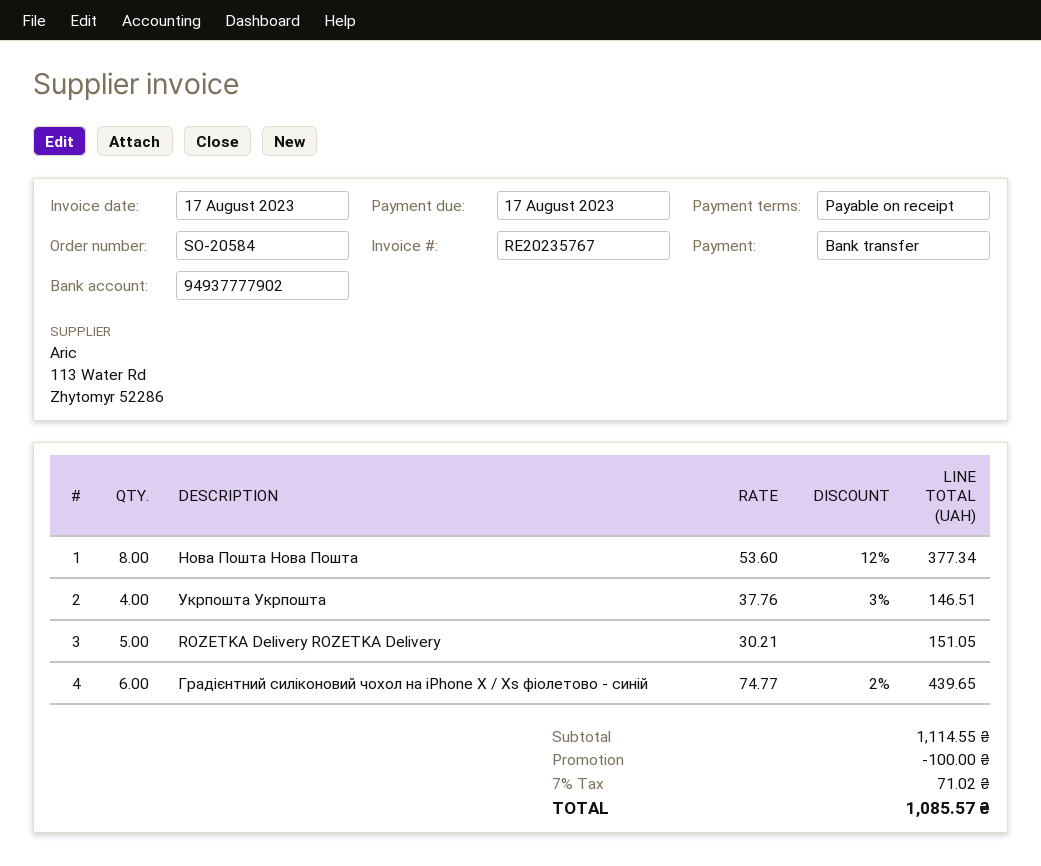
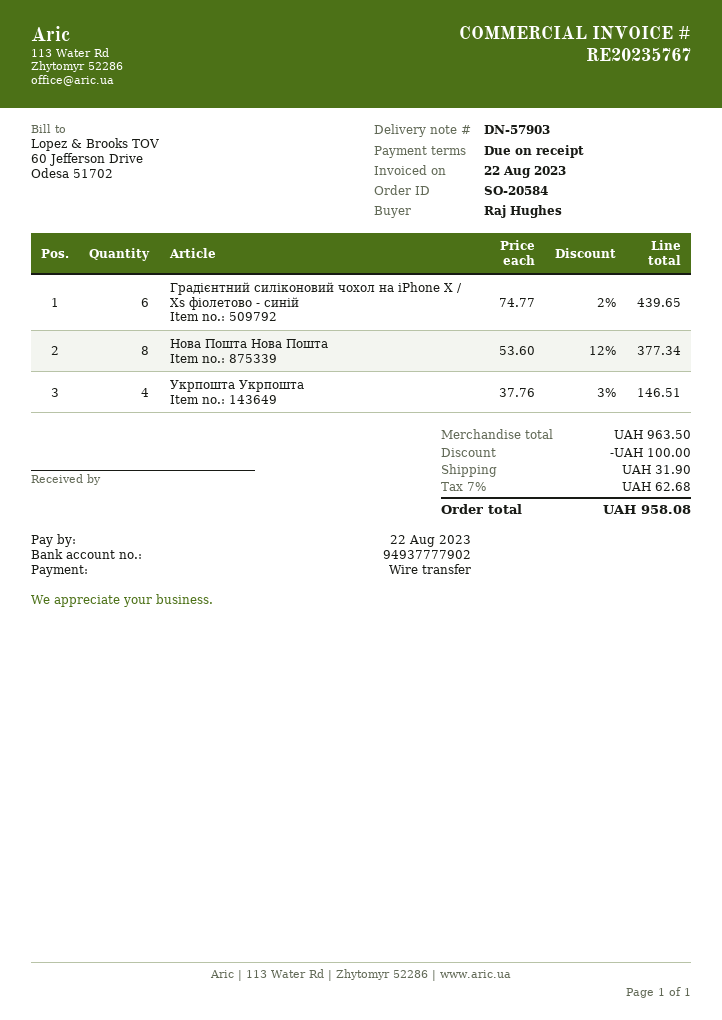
invoice date: 2023-08-17 -> 2023-08-22
due date: 2023-08-17 -> 2023-08-22
ROZETKA Delivery ROZETKA Delivery: 5 x 30.21 = 151.05 -> none
subtotal: 1114.55 -> 963.50
shipping: none -> 31.90
tax: 7% = 71.02 -> 7% = 62.68
total: 1085.57 -> 958.08

